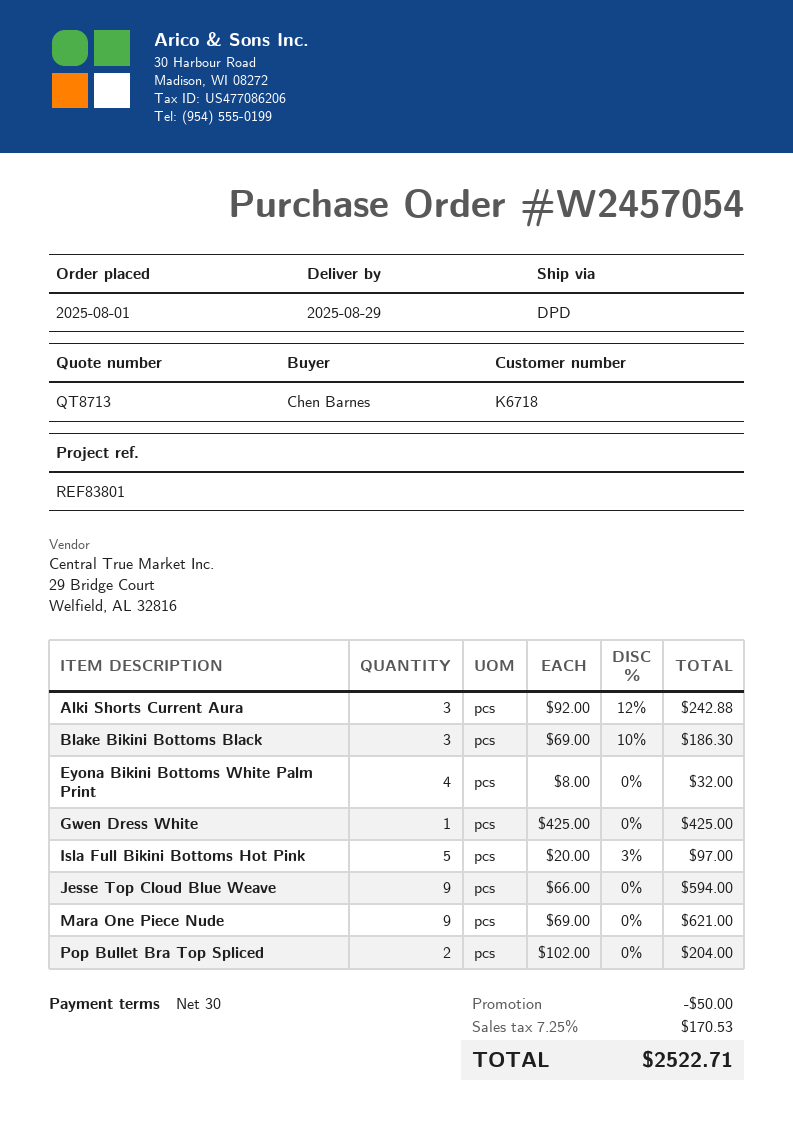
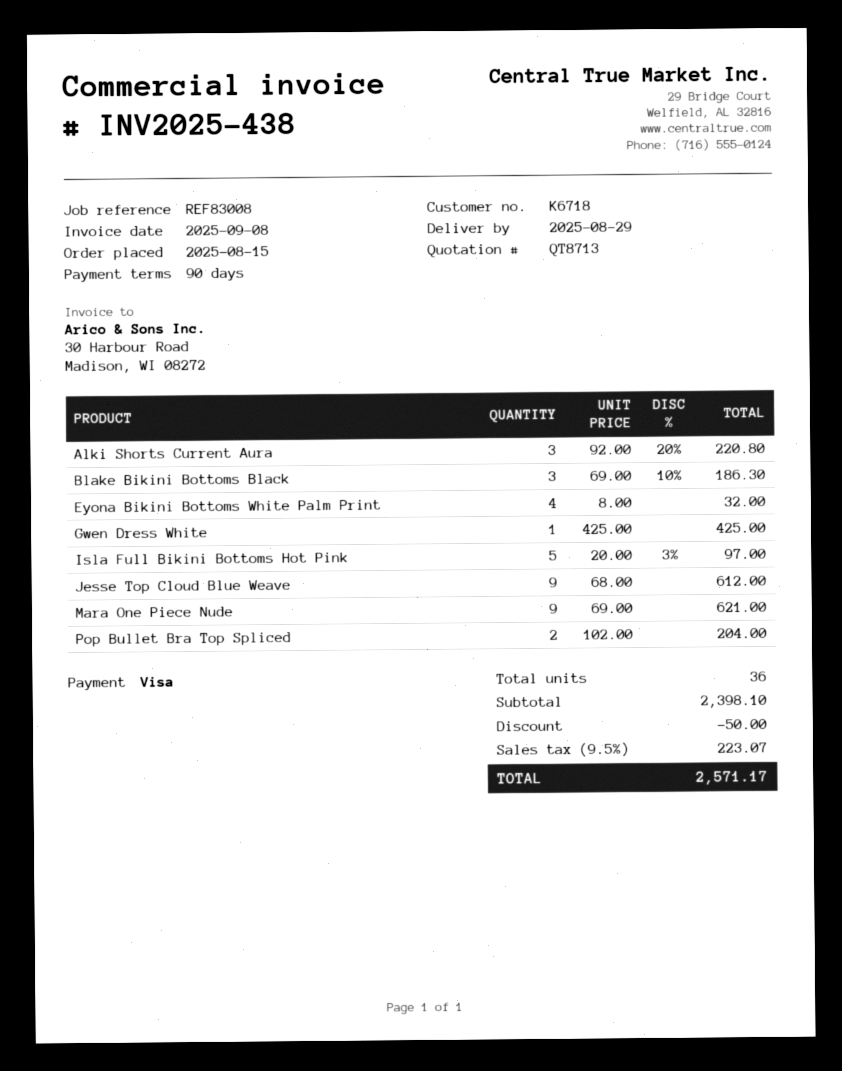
order date: 2025-08-01 -> 2025-08-15
payment terms: 30 days -> 90 days
reference: REF83801 -> REF83008
Alki Shorts Current Aura: 3 x 92.00 - 12% = 242.88 -> 3 x 92.00 - 20% = 220.80
Jesse Top Cloud Blue Weave: 9 x 66.00 = 594.00 -> 9 x 68.00 = 612.00
tax: 7.25% = 170.53 -> 9.5% = 223.07
total: 2522.71 -> 2571.17

